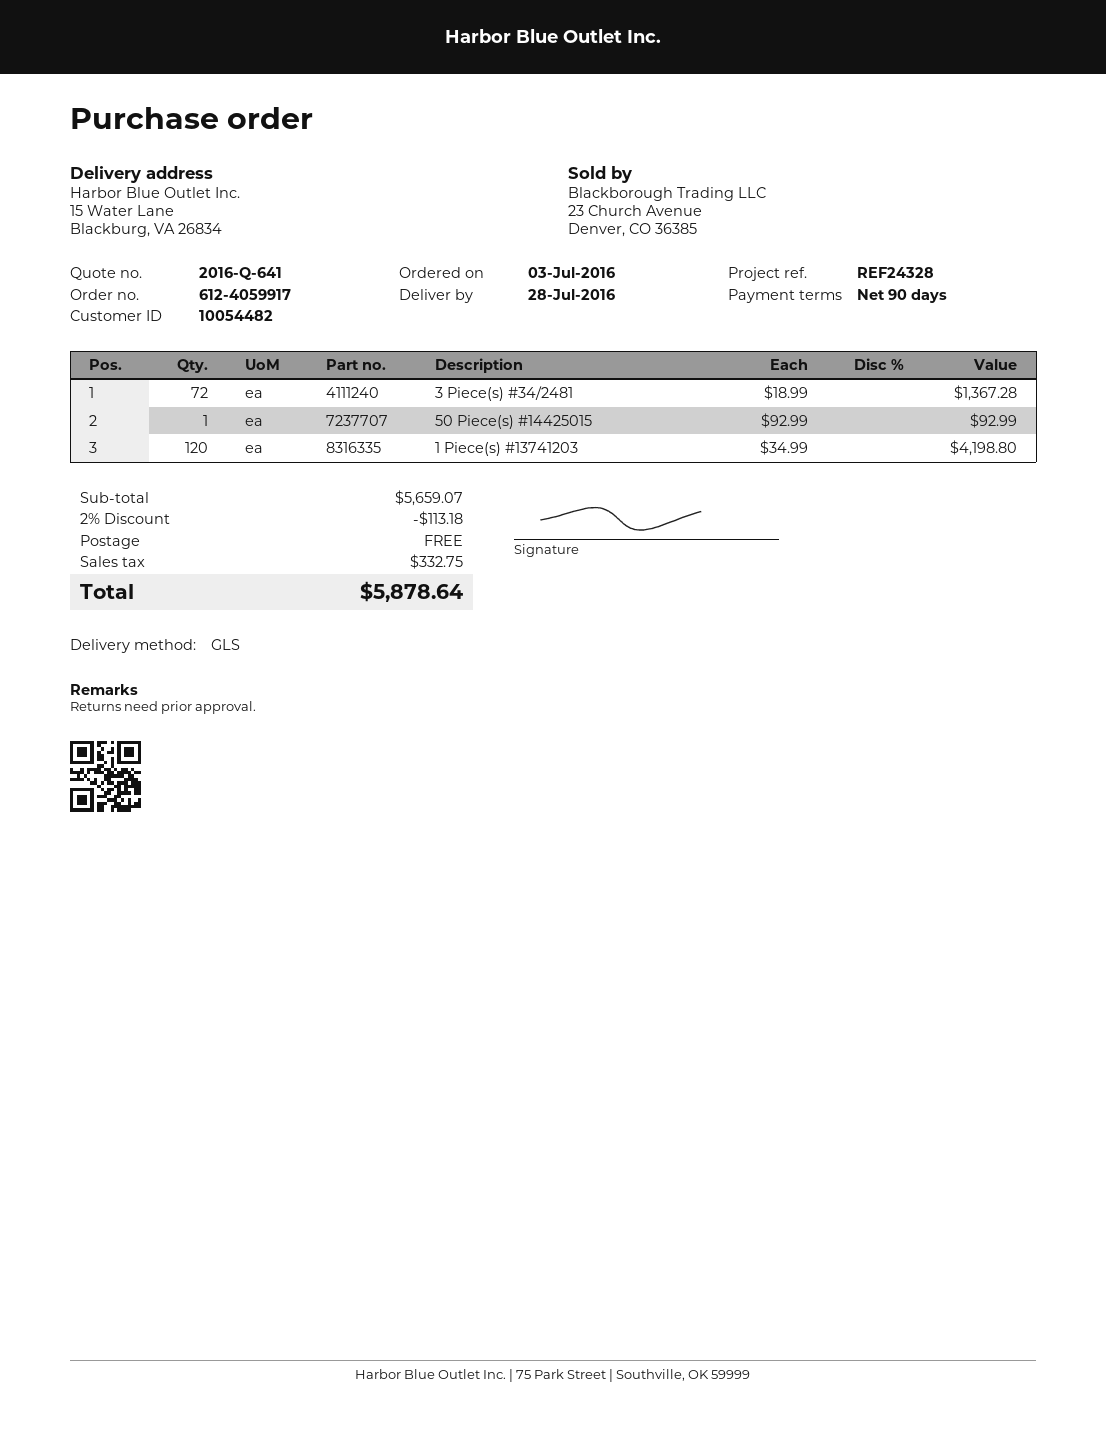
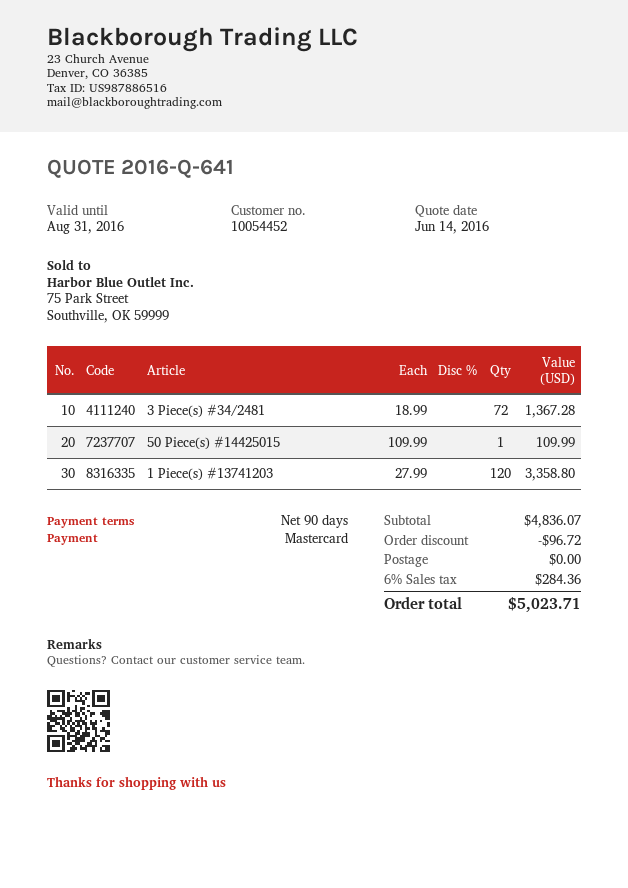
customer number: 10054482 -> 10054452
50 Piece(s) #14425015: 1 x 92.99 = 92.99 -> 1 x 109.99 = 109.99
1 Piece(s) #13741203: 120 x 34.99 = 4198.80 -> 120 x 27.99 = 3358.80
subtotal: 5659.07 -> 4836.07
discount: 113.18 -> 96.72
tax: 332.75 -> 284.36
total: 5878.64 -> 5023.71

